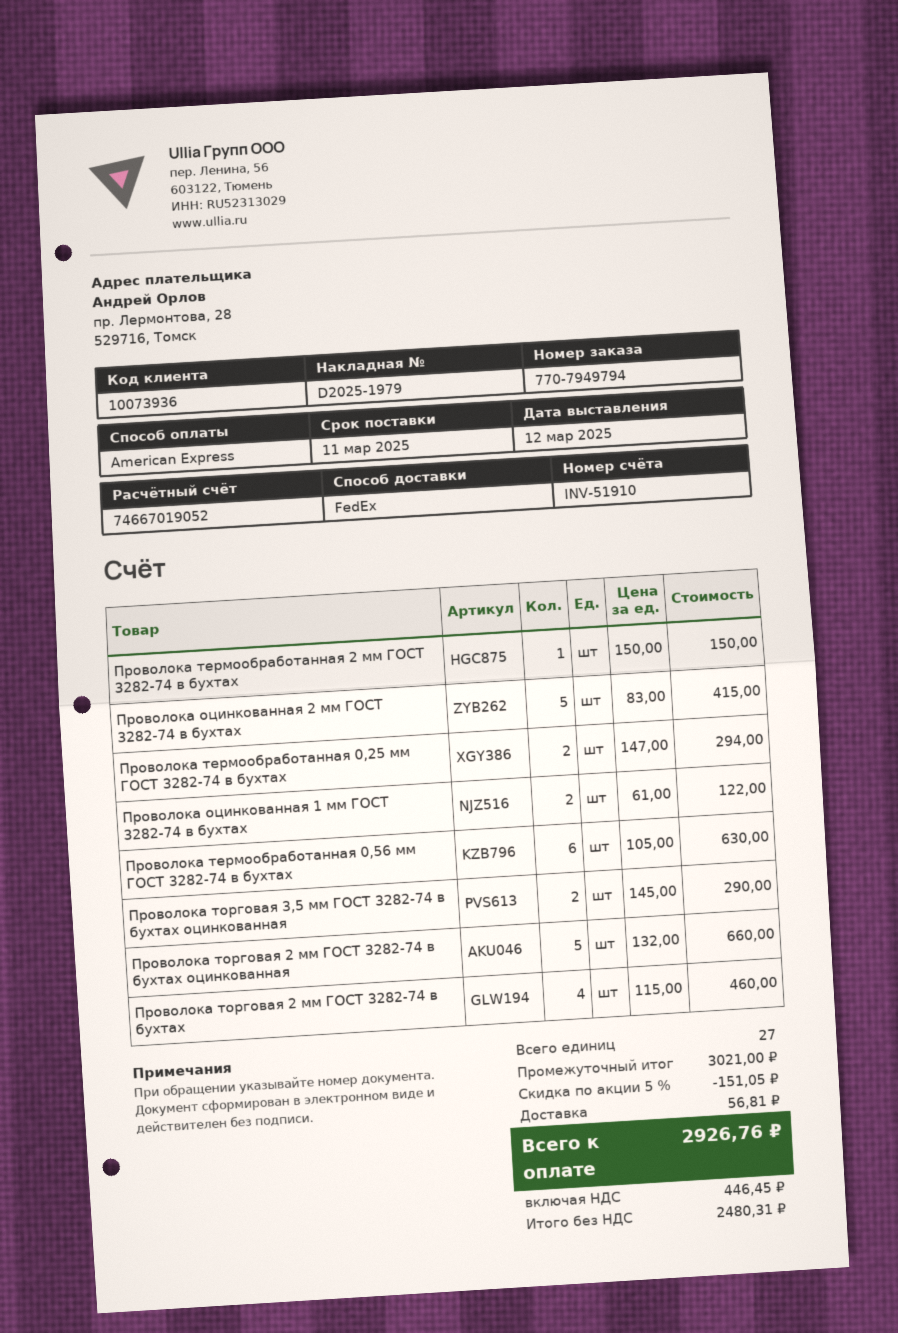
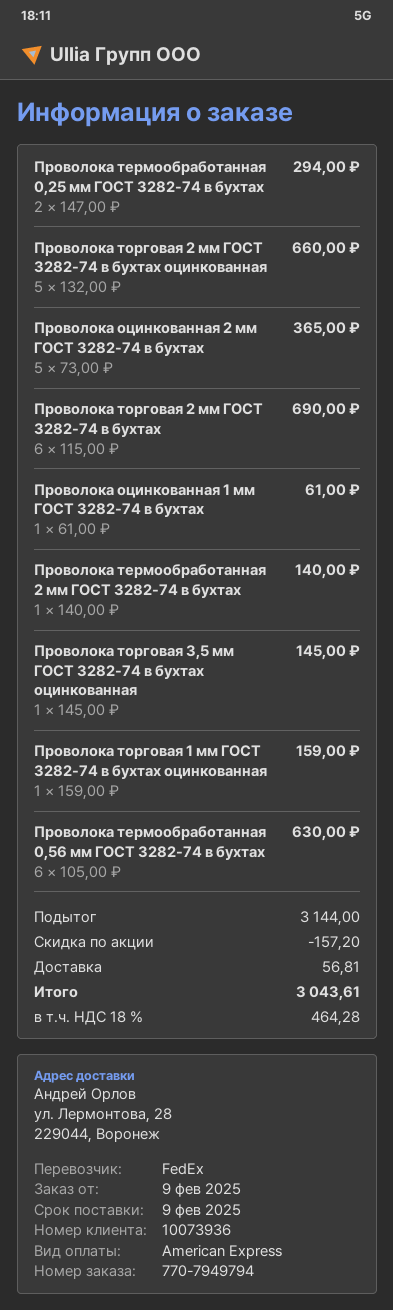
delivery date: 2025-03-11 -> 2025-02-09
Проволока термообработанная 2 мм ГОСТ 3282-74 в бухтах: 1 x 150.00 = 150.00 -> 1 x 140.00 = 140.00
Проволока оцинкованная 2 мм ГОСТ 3282-74 в бухтах: 5 x 83.00 = 415.00 -> 5 x 73.00 = 365.00
Проволока оцинкованная 1 мм ГОСТ 3282-74 в бухтах: 2 x 61.00 = 122.00 -> 1 x 61.00 = 61.00
Проволока торговая 3,5 мм ГОСТ 3282-74 в бухтах оцинкованная: 2 x 145.00 = 290.00 -> 1 x 145.00 = 145.00
Проволока торговая 2 мм ГОСТ 3282-74 в бухтах: 4 x 115.00 = 460.00 -> 6 x 115.00 = 690.00
Проволока торговая 1 мм ГОСТ 3282-74 в бухтах оцинкованная: none -> 1 x 159.00 = 159.00
subtotal: 3021.00 -> 3144.00
discount: 151.05 -> 157.20
tax: 446.45 -> 464.28
total: 2926.76 -> 3043.61

